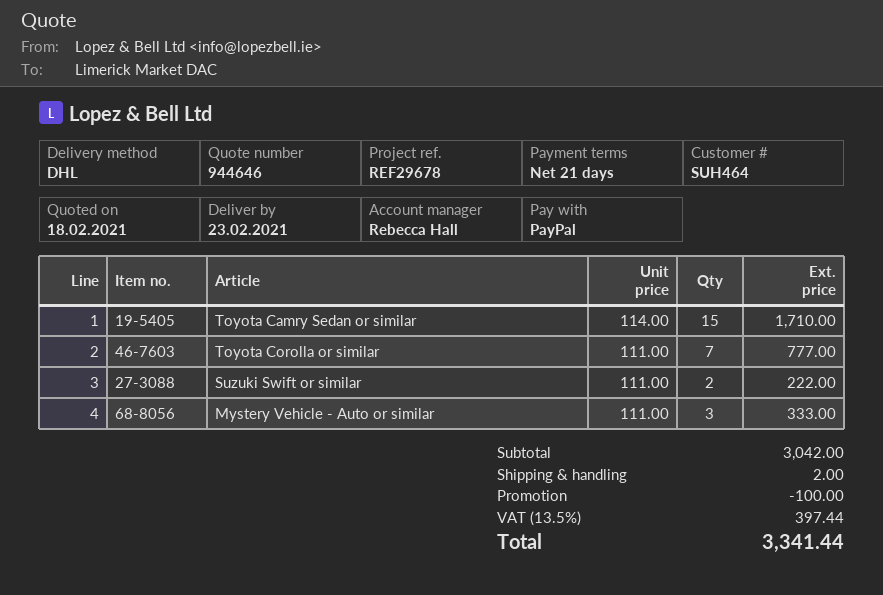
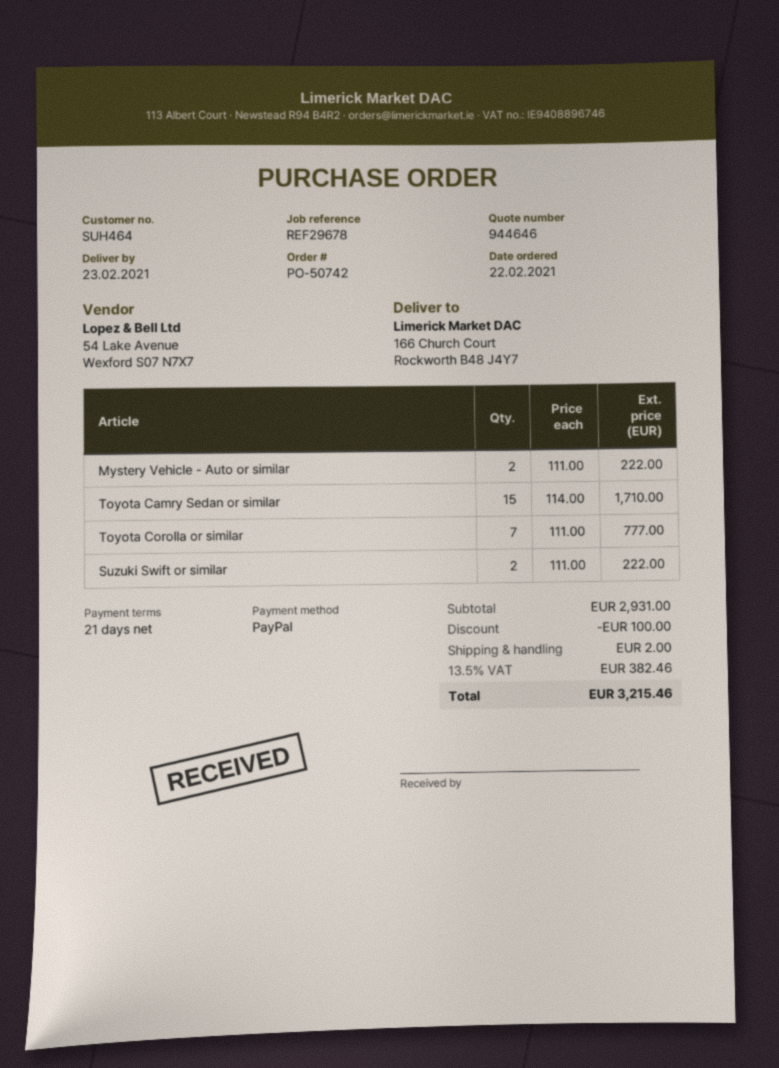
Mystery Vehicle - Auto or similar: 3 x 111.00 = 333.00 -> 2 x 111.00 = 222.00
subtotal: 3042.00 -> 2931.00
tax: 13.5% = 397.44 -> 13.5% = 382.46
total: 3341.44 -> 3215.46

